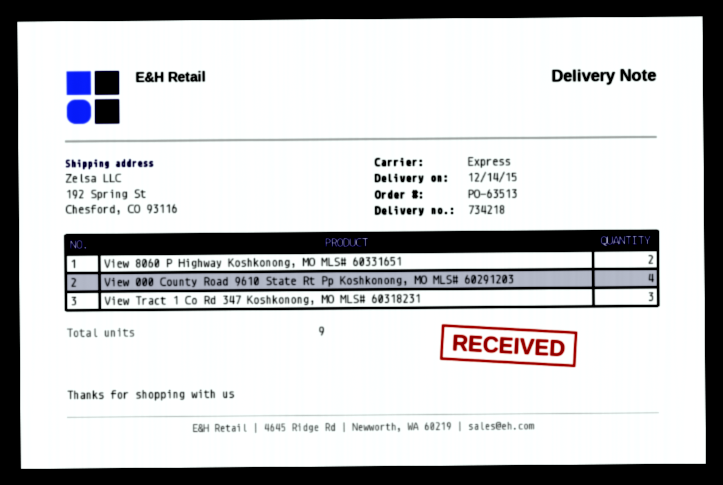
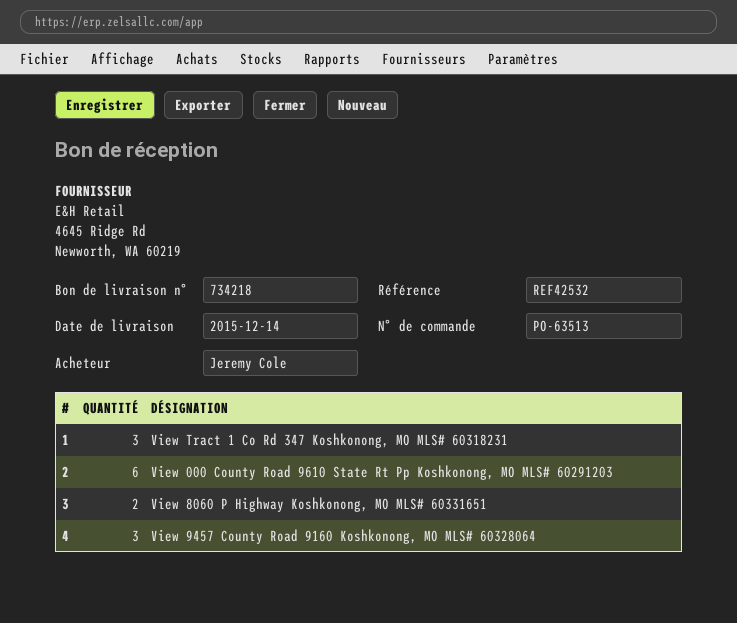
View 000 County Road 9610 State Rt Pp Koshkonong, MO MLS# 60291203: 4 -> 6
View 9457 County Road 9160 Koshkonong, MO MLS# 60328064: none -> 3

